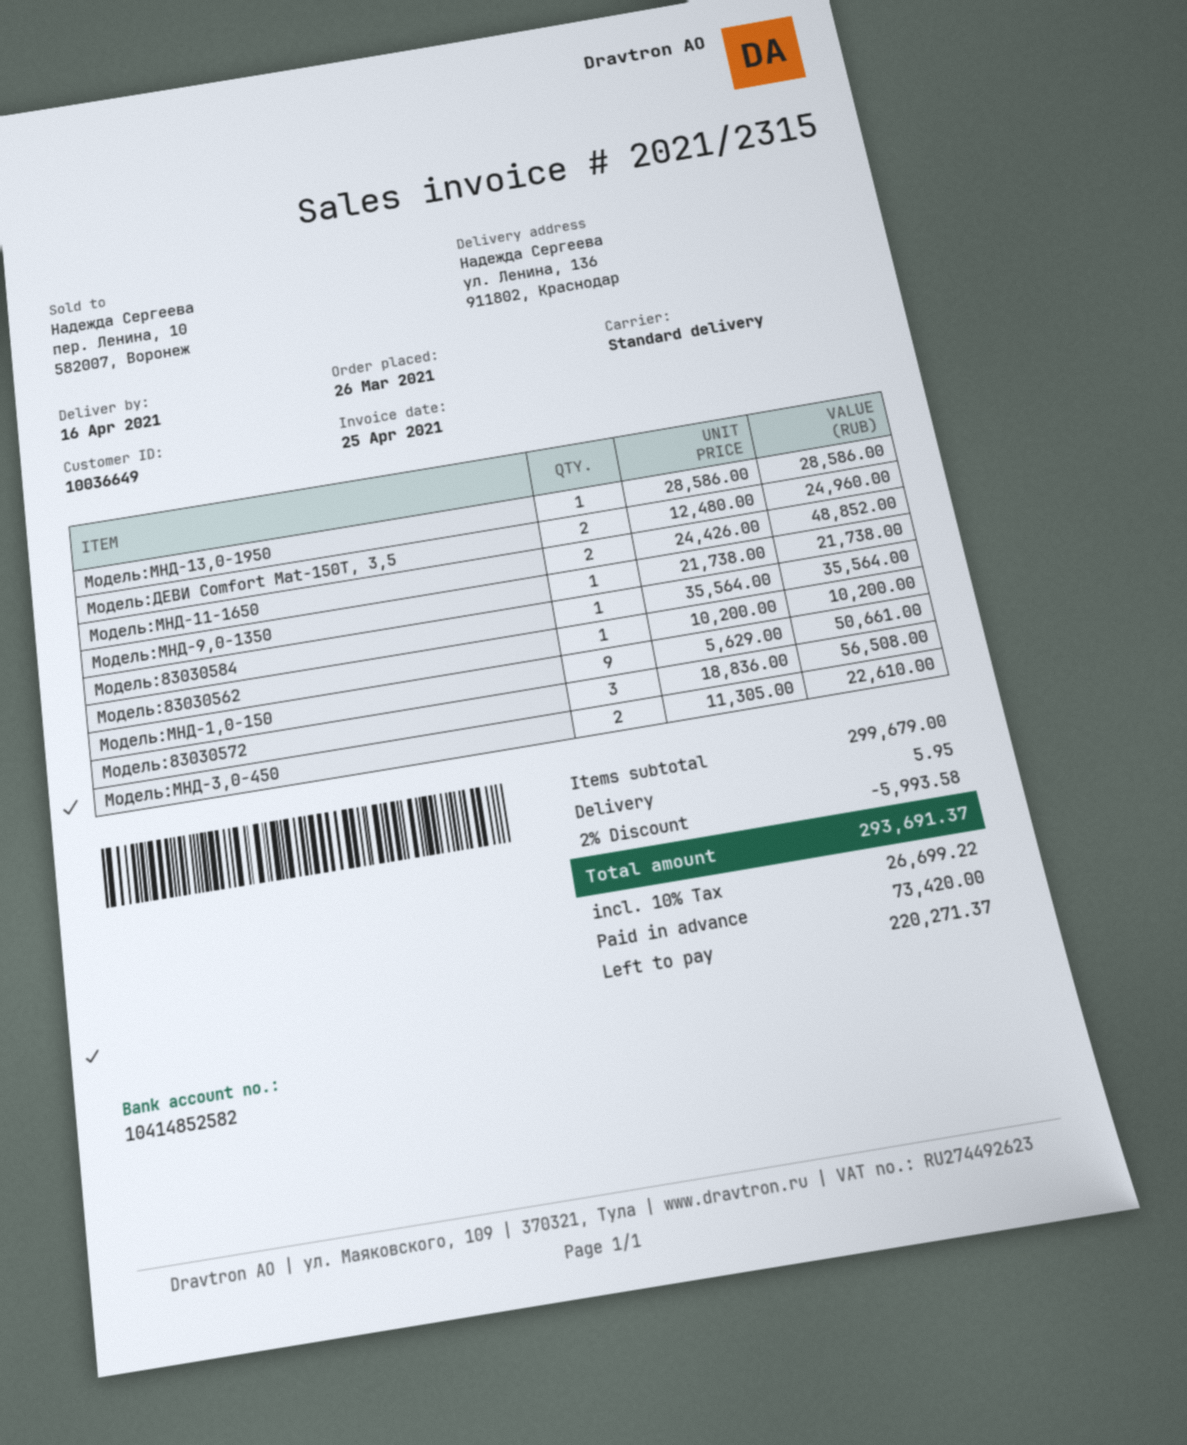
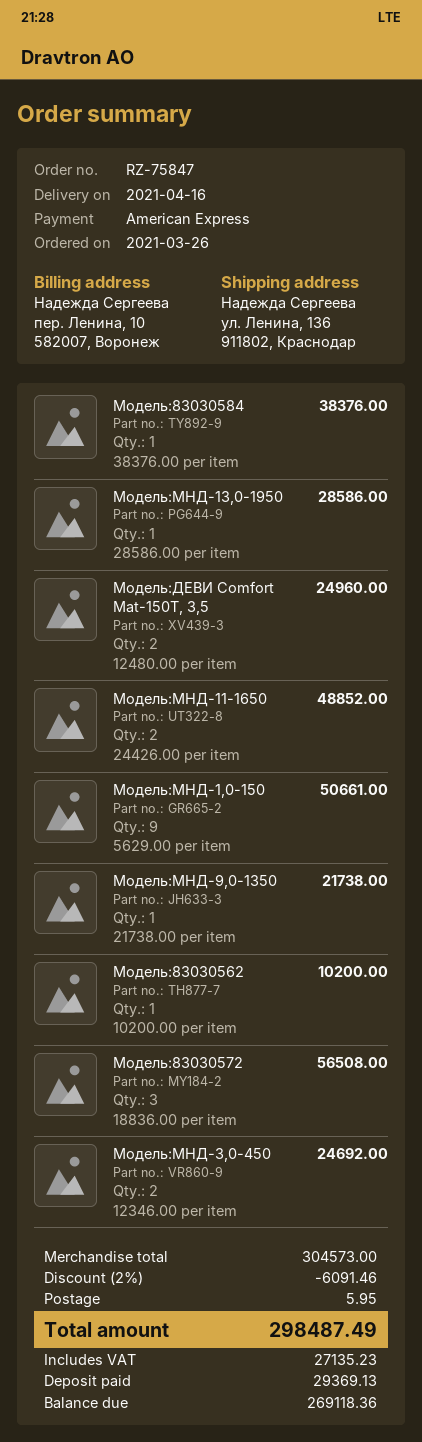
Модель:83030584: 1 x 35564.00 = 35564.00 -> 1 x 38376.00 = 38376.00
Модель:МНД-3,0-450: 2 x 11305.00 = 22610.00 -> 2 x 12346.00 = 24692.00
subtotal: 299679.00 -> 304573.00
discount: 2% = 5993.58 -> 2% = 6091.46
tax: 26699.22 -> 27135.23
total: 293691.37 -> 298487.49
deposit: 73420.00 -> 29369.13
balance: 220271.37 -> 269118.36

